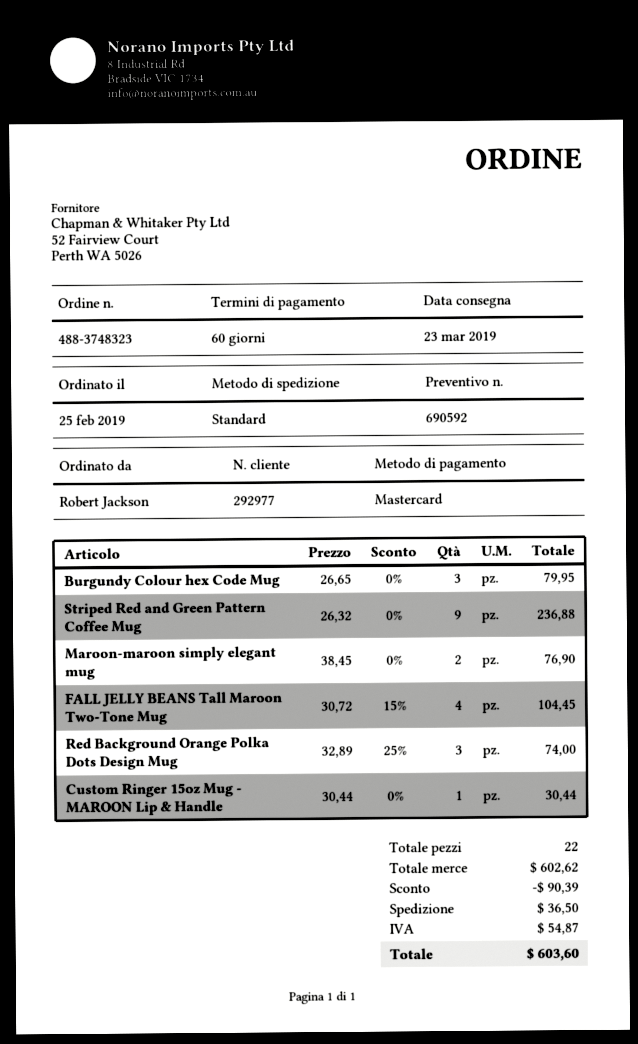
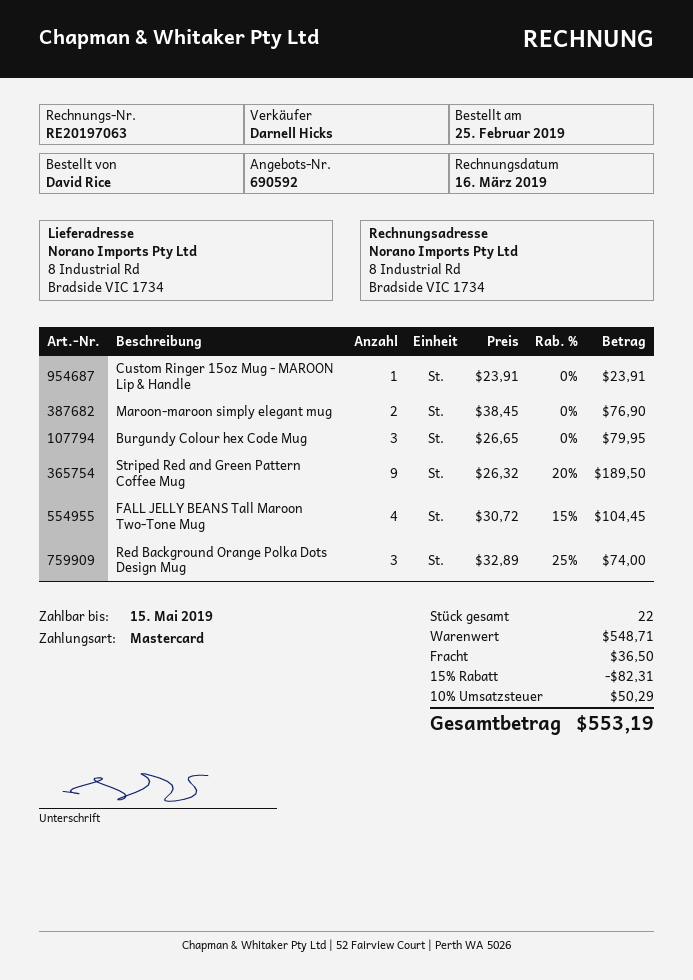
ordered by: Robert Jackson -> David Rice
Striped Red and Green Pattern Coffee Mug: 9 x 26.32 = 236.88 -> 9 x 26.32 - 20% = 189.50
Custom Ringer 15oz Mug - MAROON Lip & Handle: 1 x 30.44 = 30.44 -> 1 x 23.91 = 23.91
subtotal: 602.62 -> 548.71
discount: 90.39 -> 82.31
tax: 54.87 -> 50.29
total: 603.60 -> 553.19

